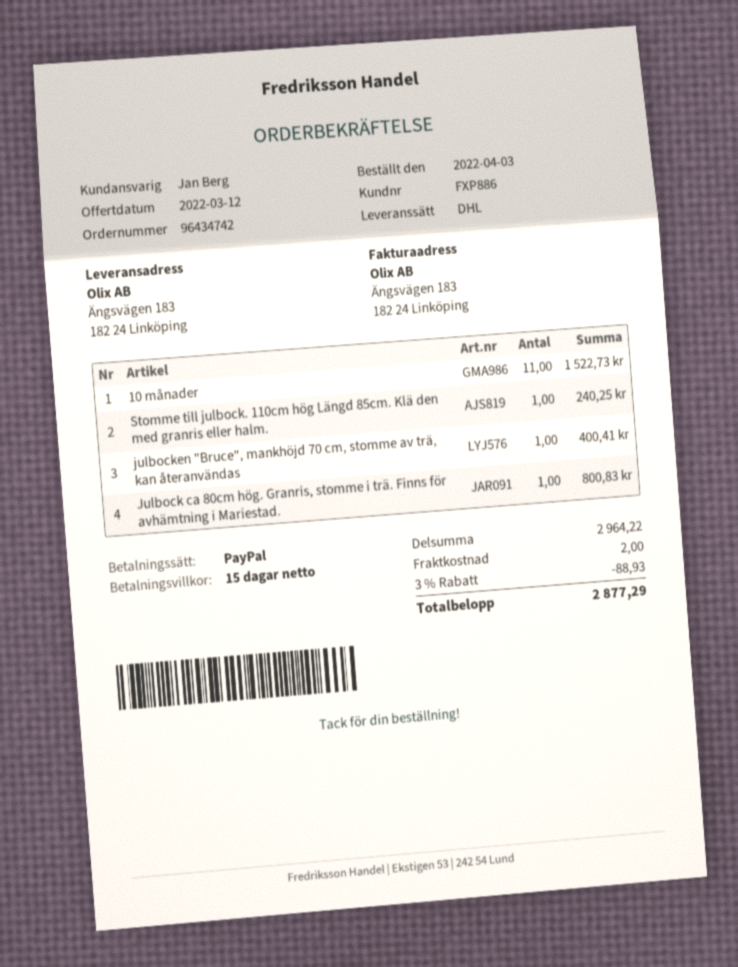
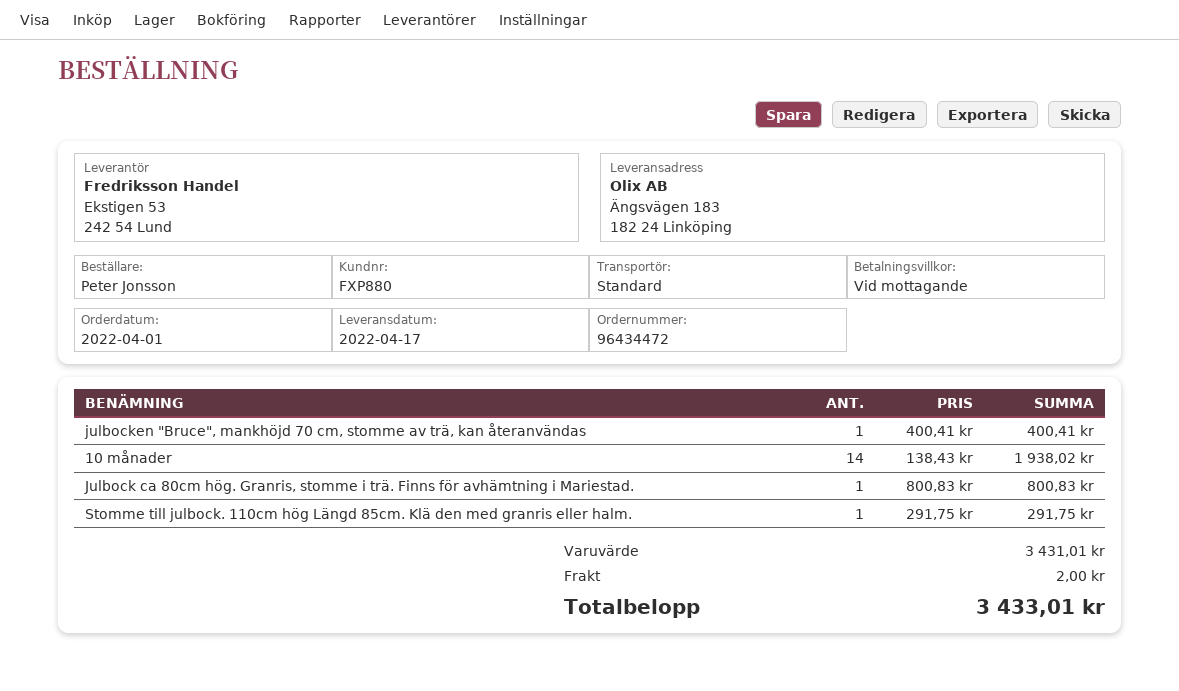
order number: 96434742 -> 96434472
order date: 2022-04-03 -> 2022-04-01
payment terms: 15 days -> on receipt
customer number: FXP886 -> FXP880
shipping method: DHL -> standard
10 månader: 11 for 1522.73 -> 14 for 1938.02
Stomme till julbock. 110cm hög Längd 85cm. Klä den med granris eller halm.: 1 for 240.25 -> 1 for 291.75
subtotal: 2964.22 -> 3431.01
discount: 3% = 88.93 -> none
total: 2877.29 -> 3433.01

